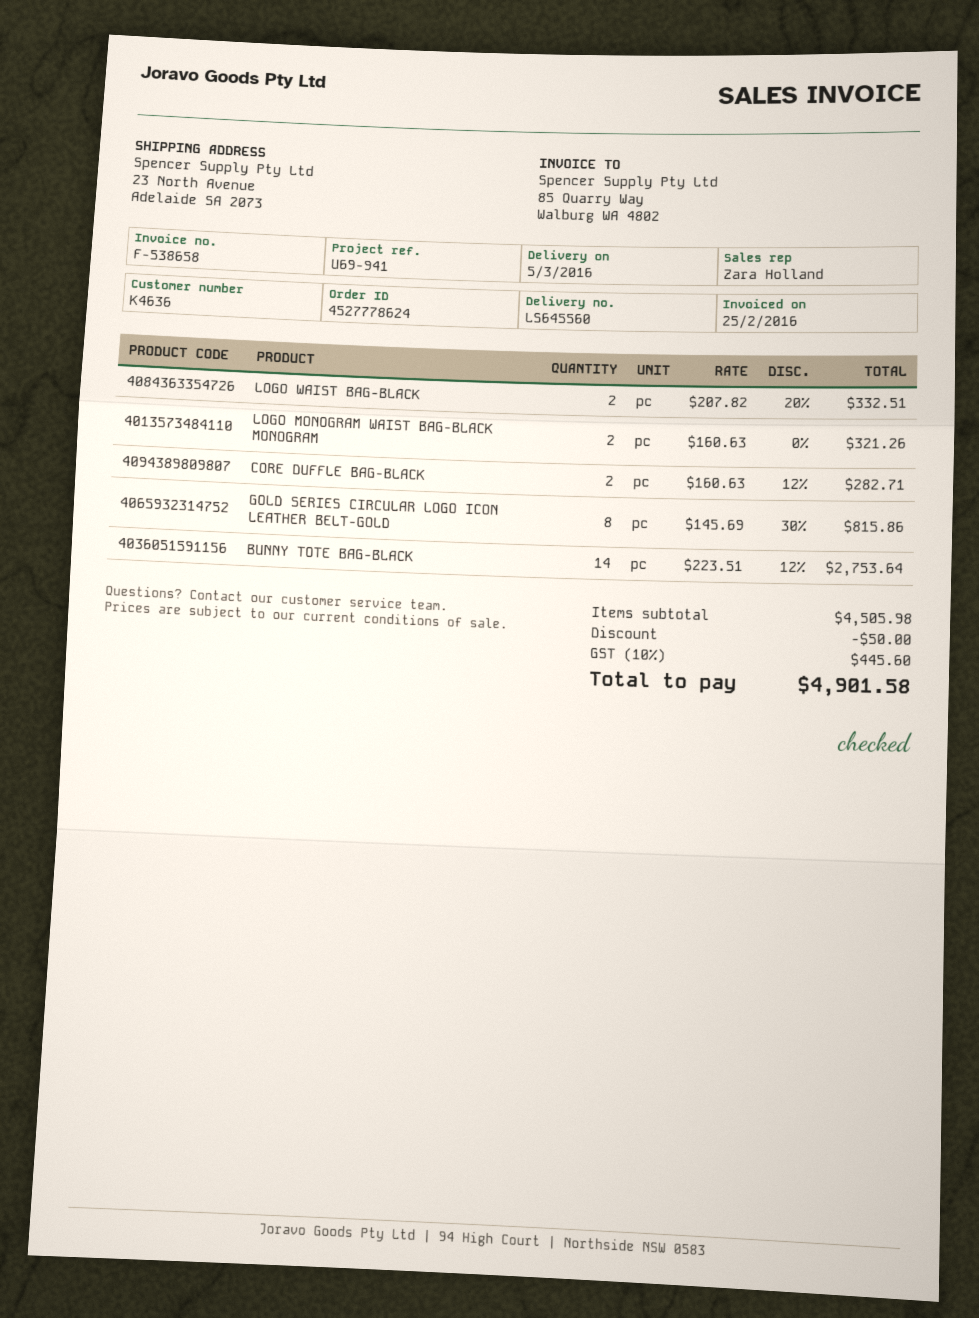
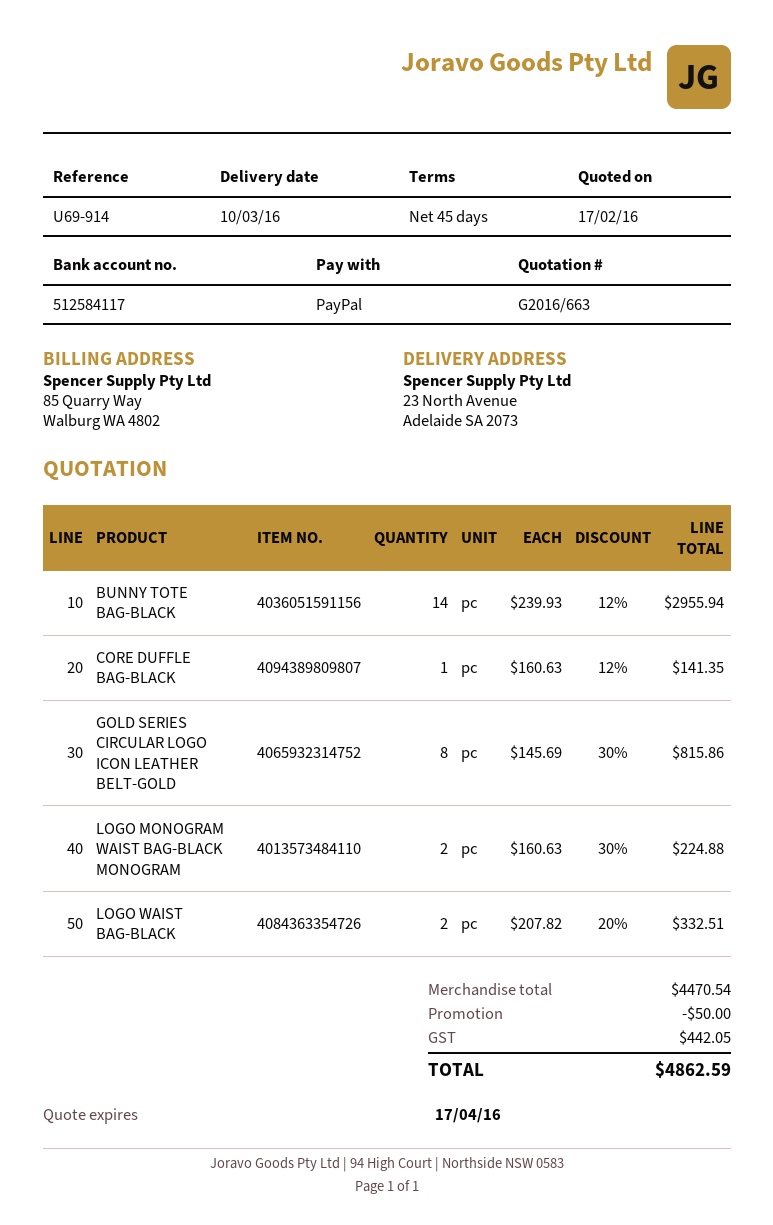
delivery date: 2016-03-05 -> 2016-03-10
reference: U69-941 -> U69-914
LOGO MONOGRAM WAIST BAG-BLACK MONOGRAM: 2 x 160.63 = 321.26 -> 2 x 160.63 - 30% = 224.88
CORE DUFFLE BAG-BLACK: 2 x 160.63 - 12% = 282.71 -> 1 x 160.63 - 12% = 141.35
BUNNY TOTE BAG-BLACK: 14 x 223.51 - 12% = 2753.64 -> 14 x 239.93 - 12% = 2955.94
subtotal: 4505.98 -> 4470.54
tax: 445.60 -> 442.05
total: 4901.58 -> 4862.59

